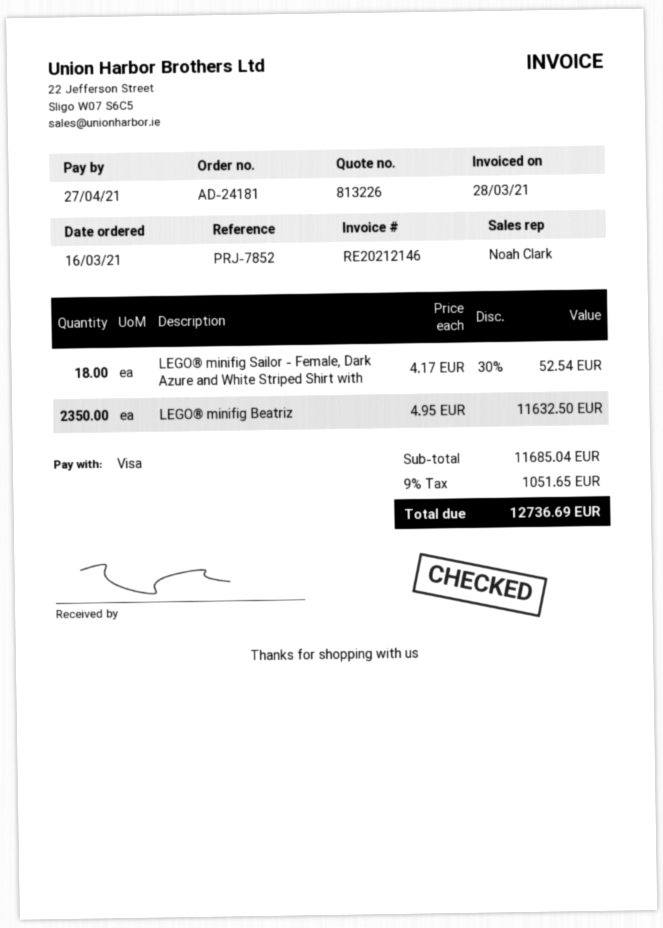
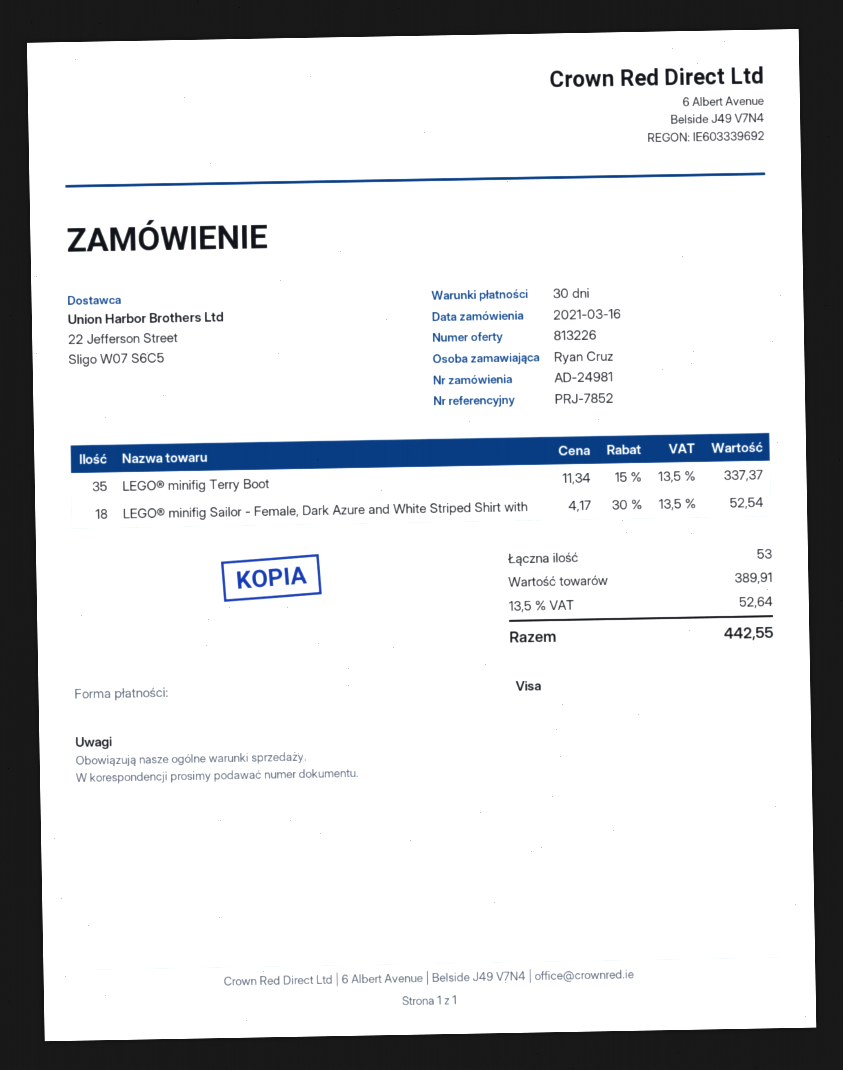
order number: AD-24181 -> AD-24981
LEGO® minifig Beatriz: 2350 x 4.95 = 11632.50 -> none
LEGO® minifig Terry Boot: none -> 35 x 11.34 - 15% = 337.37
subtotal: 11685.04 -> 389.91
tax: 9% = 1051.65 -> 13.5% = 52.64
total: 12736.69 -> 442.55

